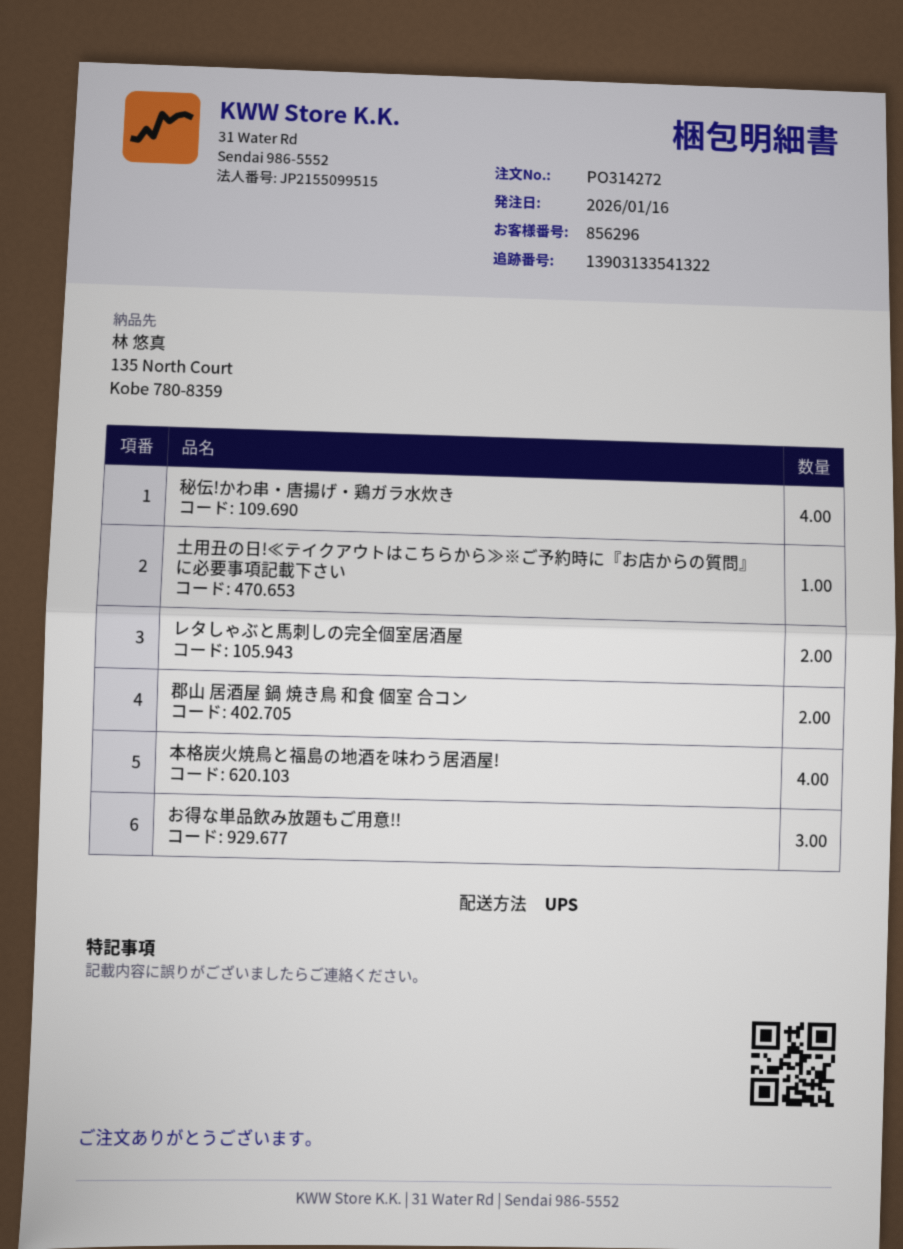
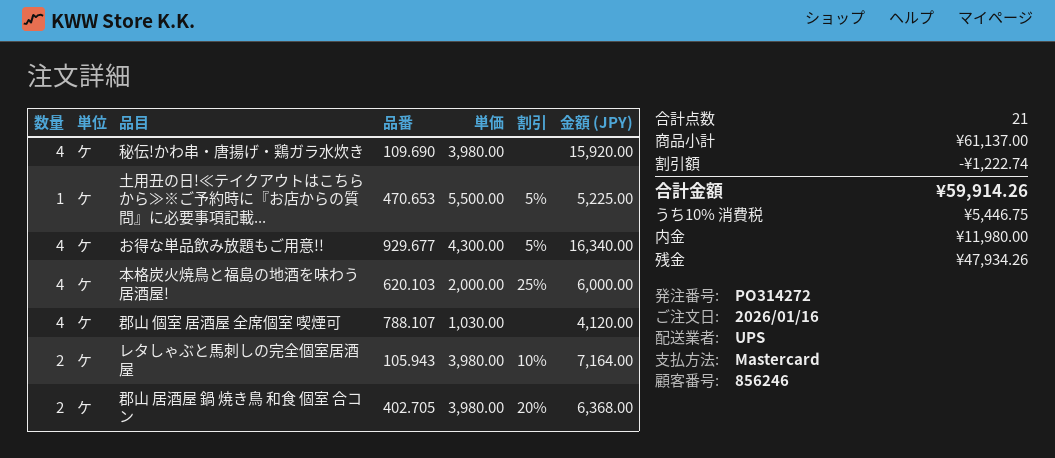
customer number: 856296 -> 856246
お得な単品飲み放題もご用意!!: 3 -> 4
郡山 個室 居酒屋 全席個室 喫煙可: none -> 4

